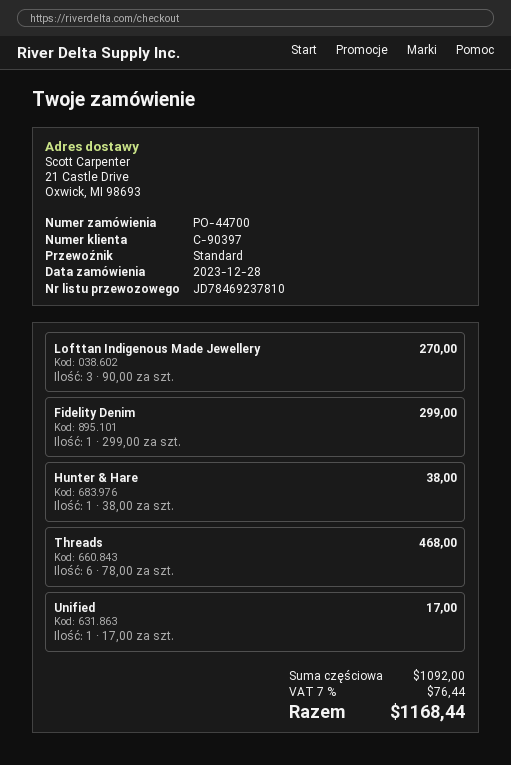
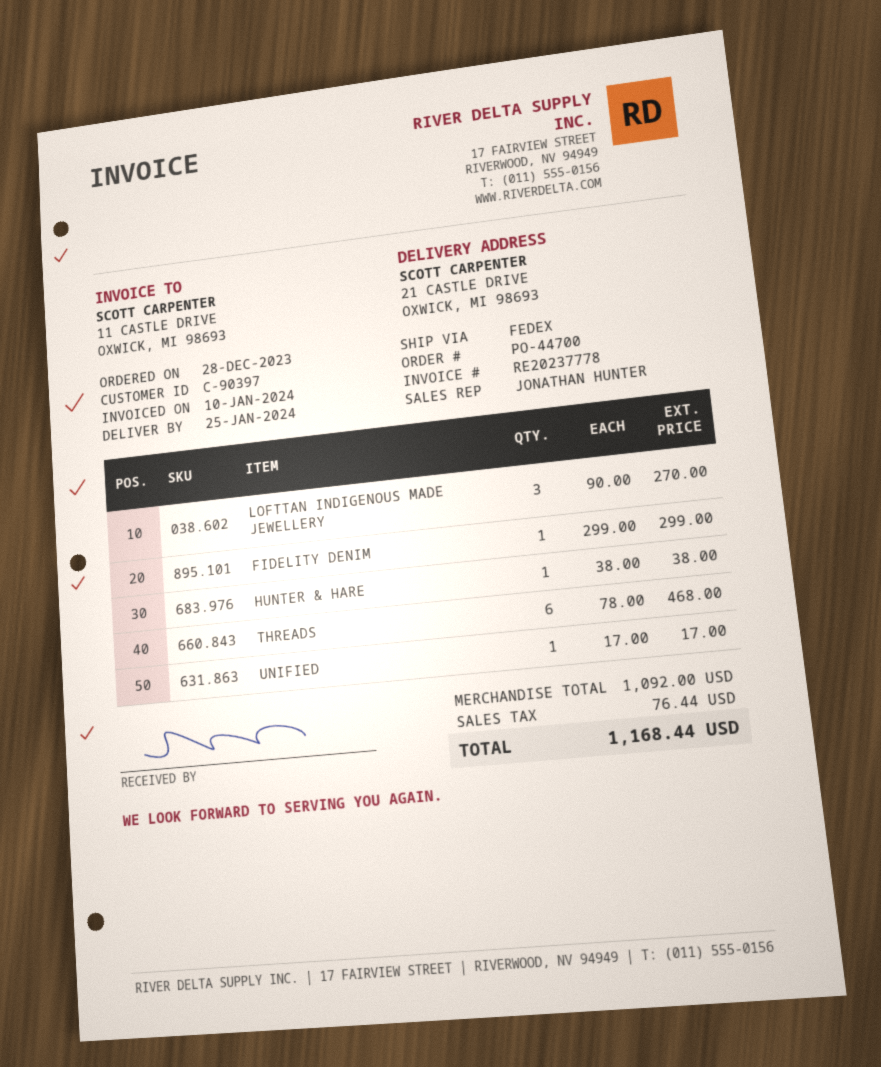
shipping method: standard -> FedEx

